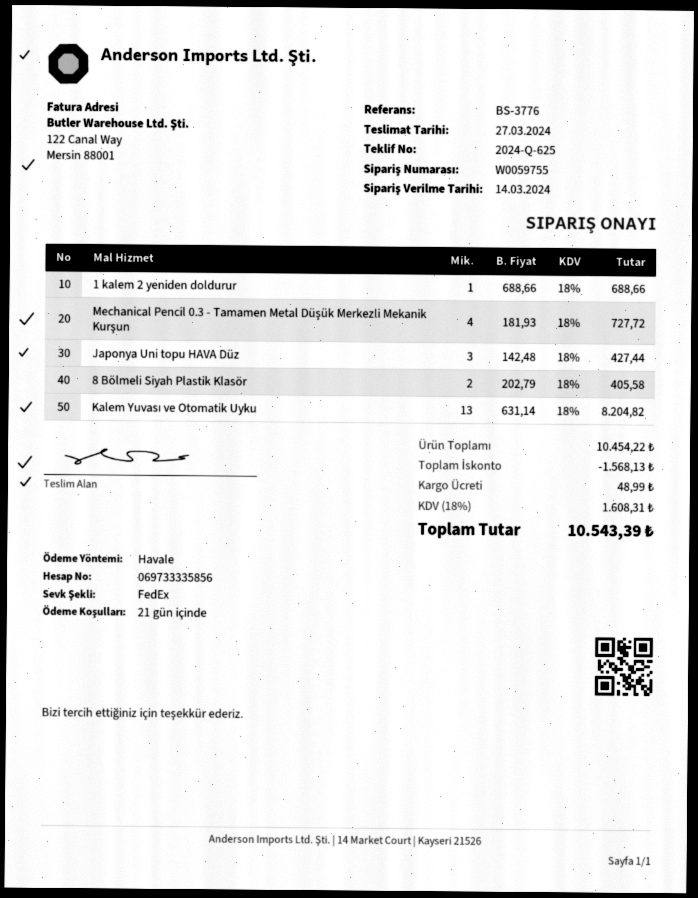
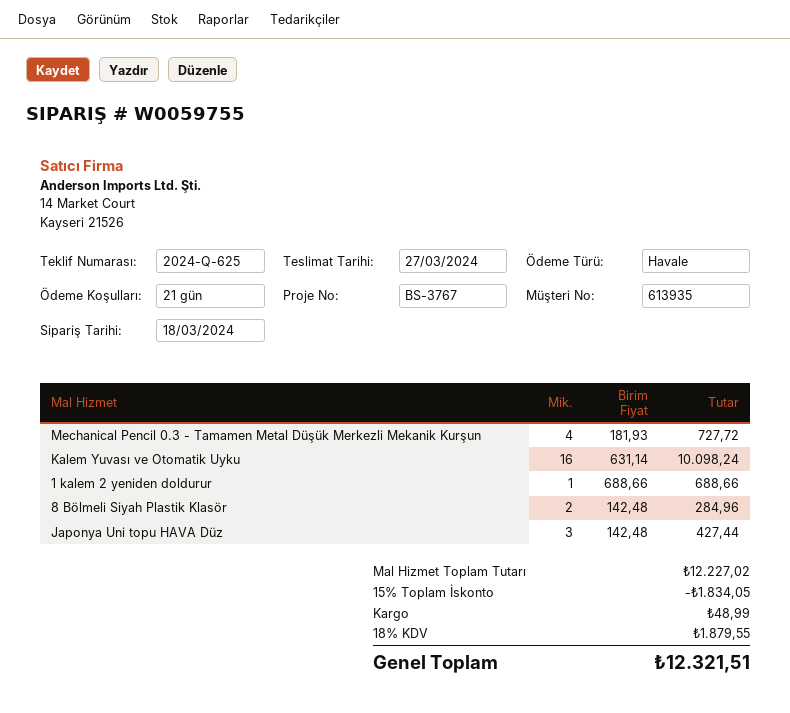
order date: 2024-03-14 -> 2024-03-18
reference: BS-3776 -> BS-3767
8 Bölmeli Siyah Plastik Klasör: 2 x 202.79 = 405.58 -> 2 x 142.48 = 284.96
Kalem Yuvası ve Otomatik Uyku: 13 x 631.14 = 8204.82 -> 16 x 631.14 = 10098.24
subtotal: 10454.22 -> 12227.02
discount: 1568.13 -> 1834.05
tax: 18% = 1608.31 -> 18% = 1879.55
total: 10543.39 -> 12321.51

